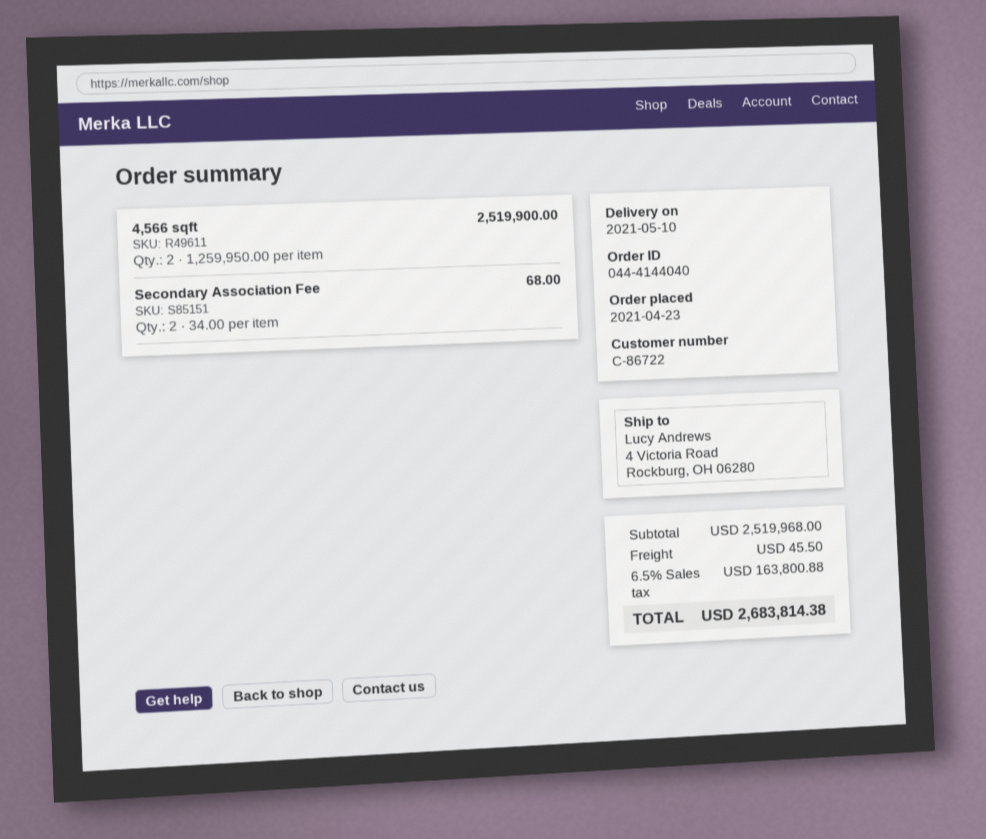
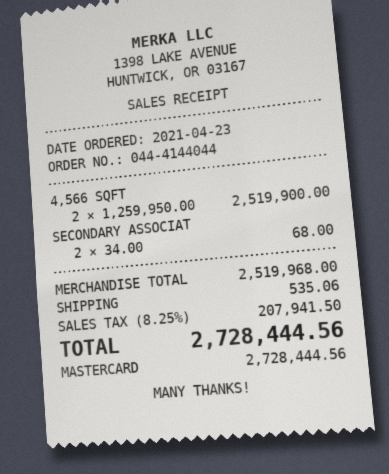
order number: 044-4144040 -> 044-4144044
shipping: 45.50 -> 535.06
tax: 6.5% = 163800.88 -> 8.25% = 207941.50
total: 2683814.38 -> 2728444.56

